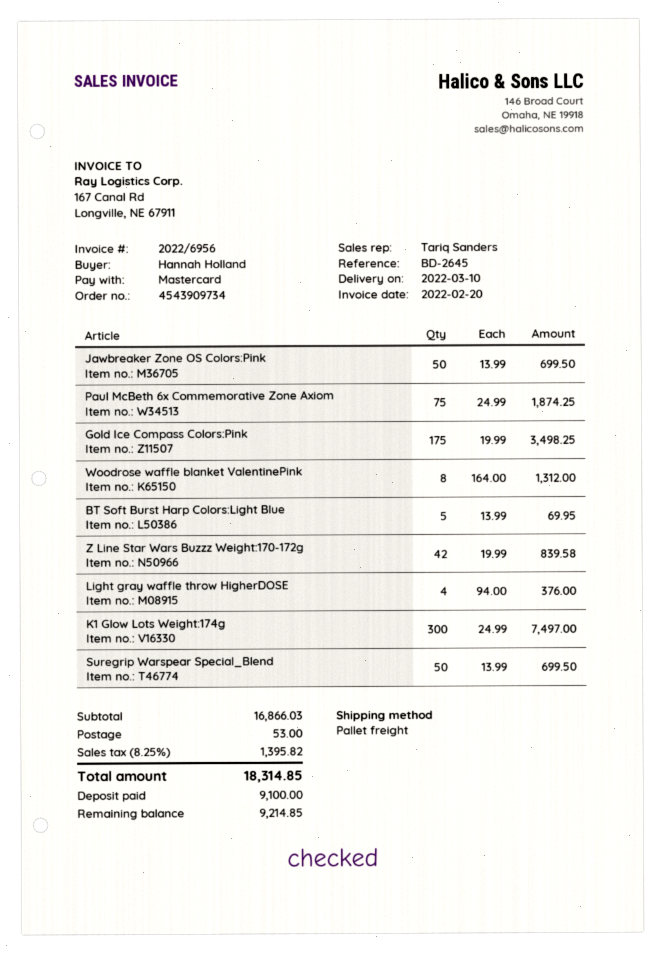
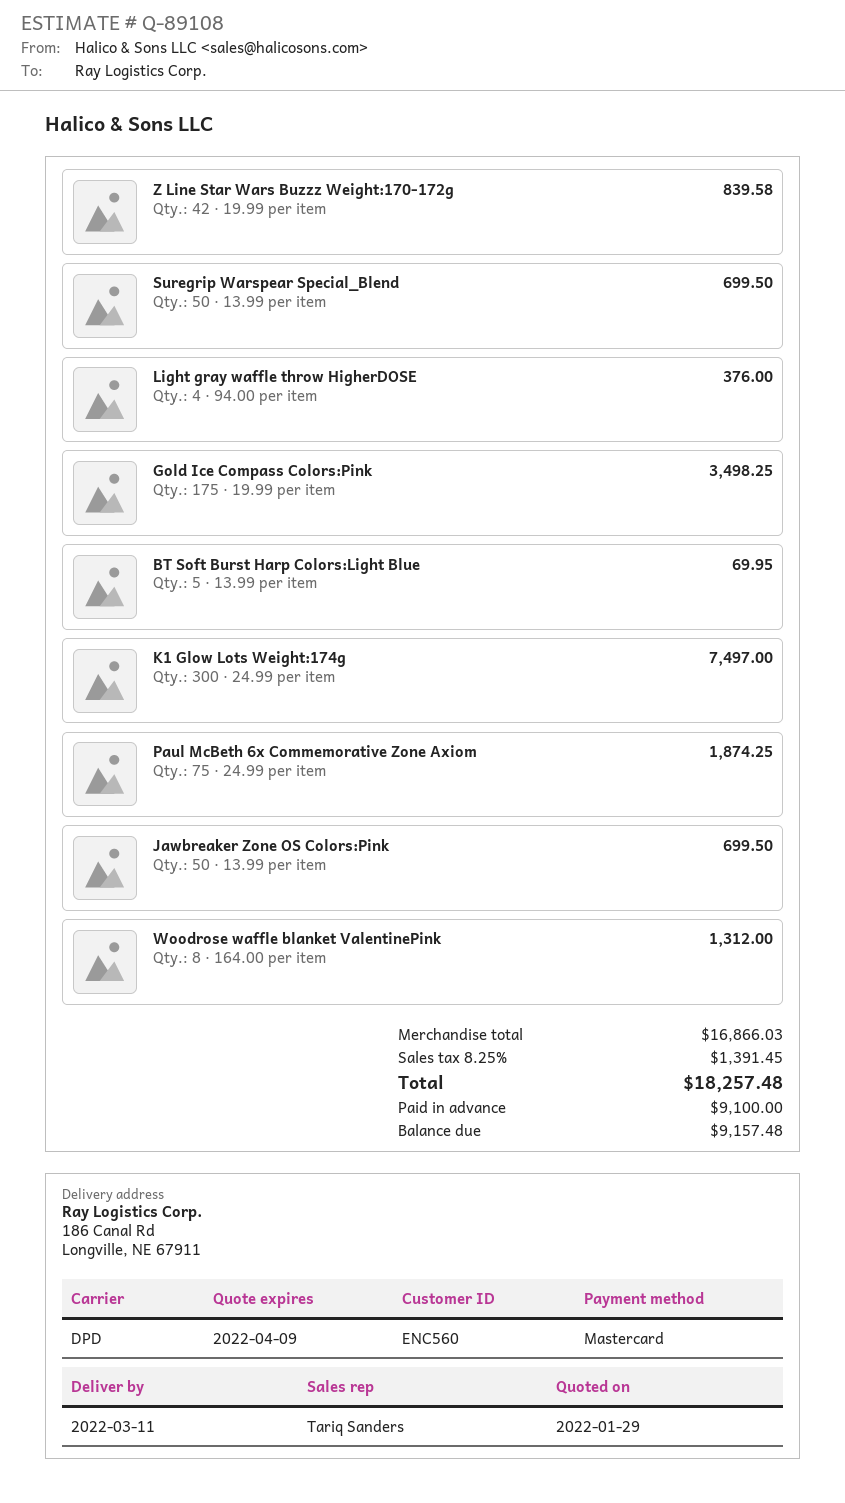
delivery date: 2022-03-10 -> 2022-03-11
shipping method: pallet freight -> DPD
shipping: 53.00 -> none
tax: 8.25% = 1395.82 -> 8.25% = 1391.45
total: 18314.85 -> 18257.48
balance: 9214.85 -> 9157.48

